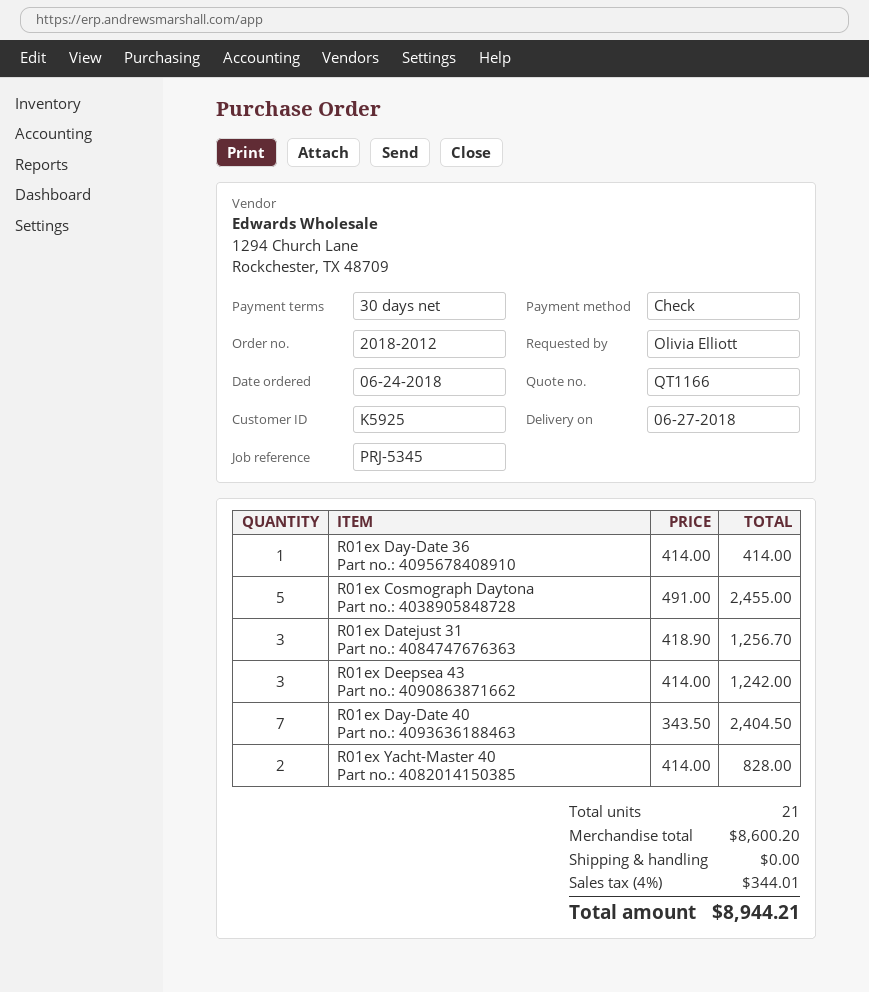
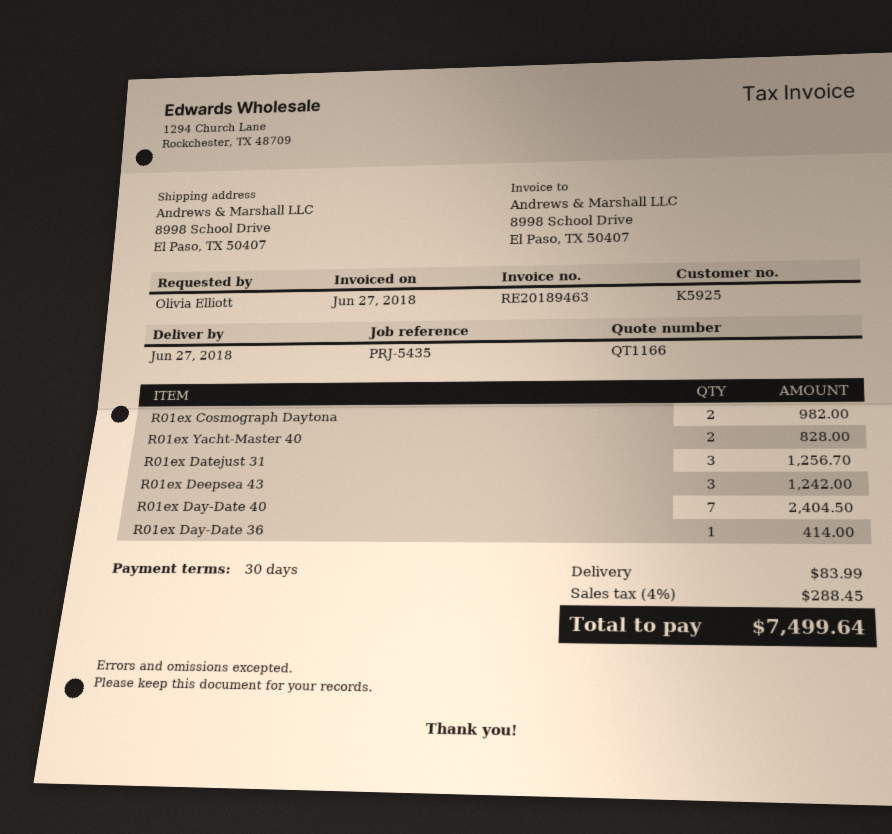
reference: PRJ-5345 -> PRJ-5435
R01ex Cosmograph Daytona: 5 for 2455.00 -> 2 for 982.00
shipping: 0.00 -> 83.99
tax: 4% = 344.01 -> 4% = 288.45
total: 8944.21 -> 7499.64

